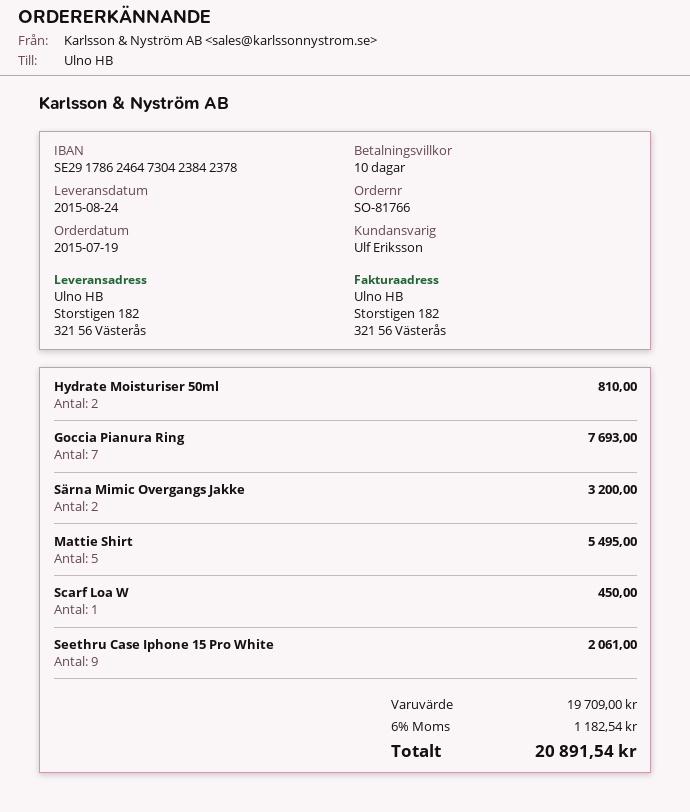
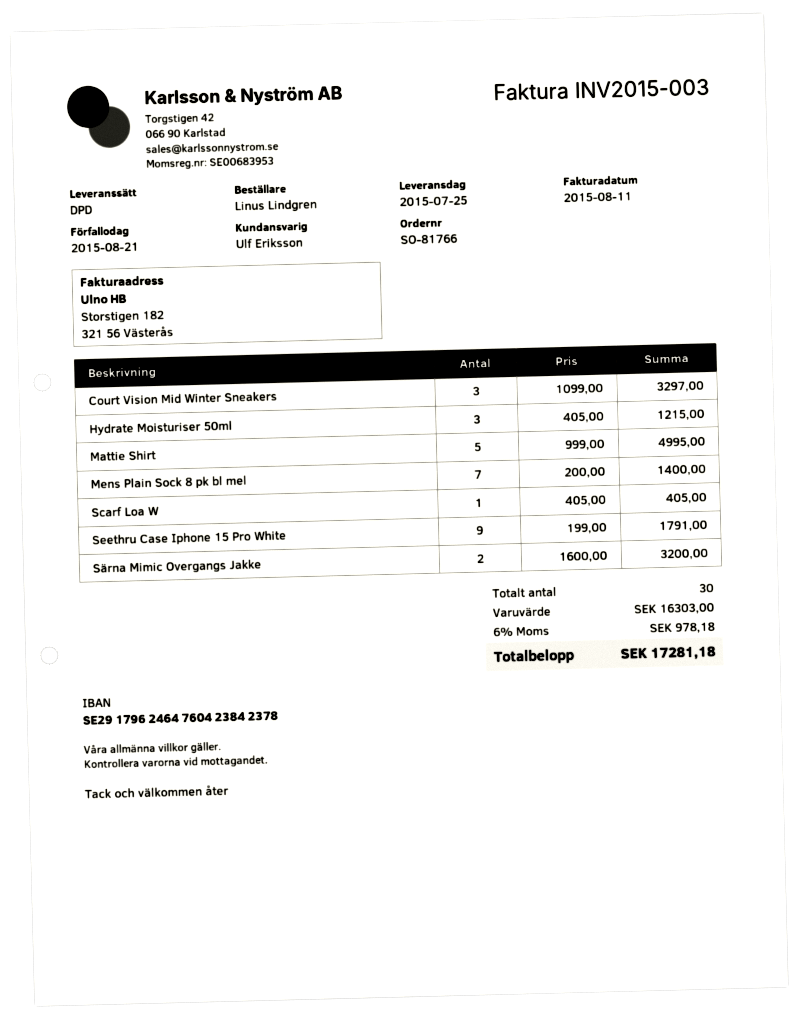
delivery date: 2015-08-24 -> 2015-07-25
bank account: SE2917862464730423842378 -> SE2917962464760423842378
Hydrate Moisturiser 50ml: 2 for 810.00 -> 3 for 1215.00
Goccia Pianura Ring: 7 for 7693.00 -> none
Mattie Shirt: 5 for 5495.00 -> 5 for 4995.00
Scarf Loa W: 1 for 450.00 -> 1 for 405.00
Seethru Case Iphone 15 Pro White: 9 for 2061.00 -> 9 for 1791.00
Court Vision Mid Winter Sneakers: none -> 3 for 3297.00
Mens Plain Sock 8 pk bl mel: none -> 7 for 1400.00
subtotal: 19709.00 -> 16303.00
tax: 6% = 1182.54 -> 6% = 978.18
total: 20891.54 -> 17281.18

